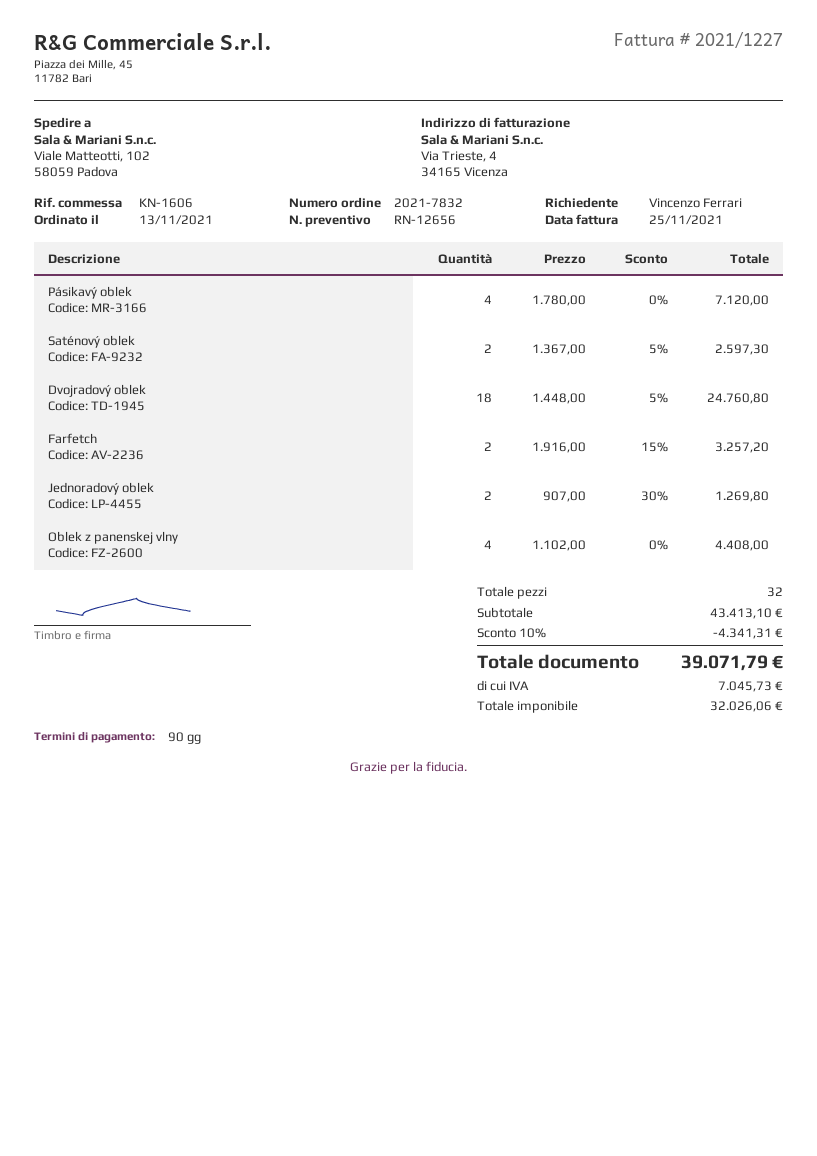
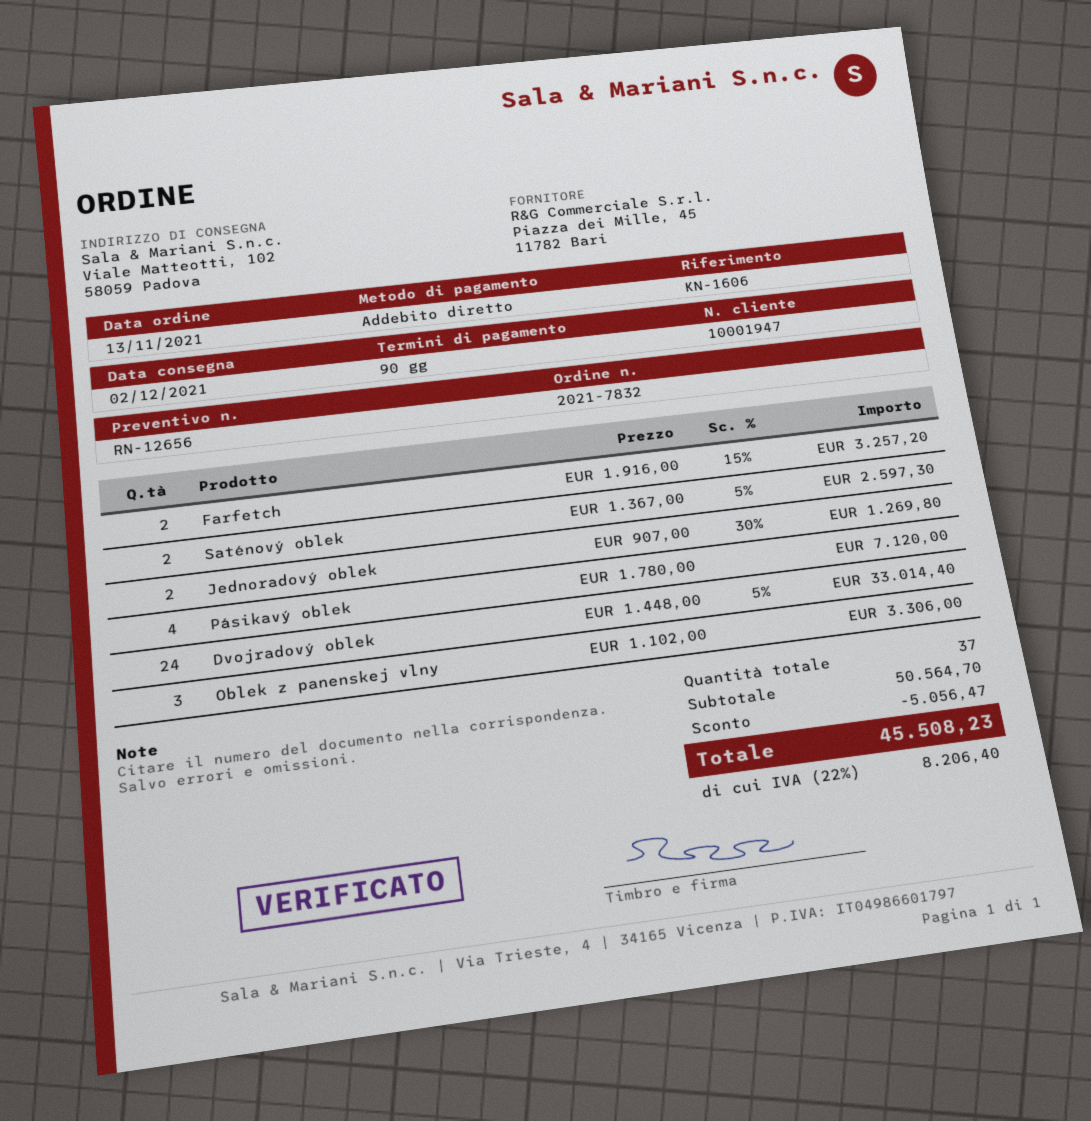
Dvojradový oblek: 18 x 1448.00 - 5% = 24760.80 -> 24 x 1448.00 - 5% = 33014.40
Oblek z panenskej vlny: 4 x 1102.00 = 4408.00 -> 3 x 1102.00 = 3306.00
total quantity: 32 -> 37
subtotal: 43413.10 -> 50564.70
discount: 4341.31 -> 5056.47
tax: 7045.73 -> 8206.40
total: 39071.79 -> 45508.23

